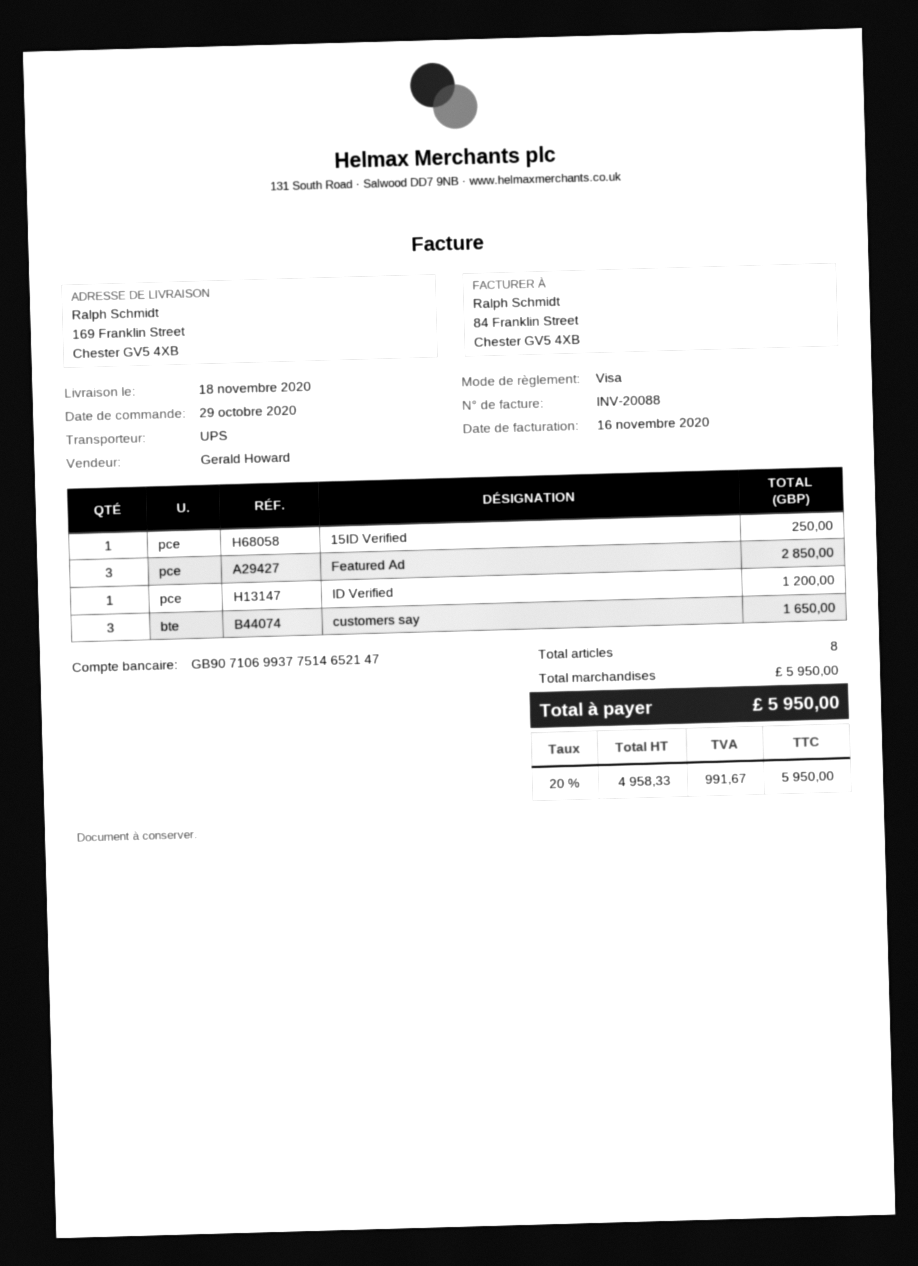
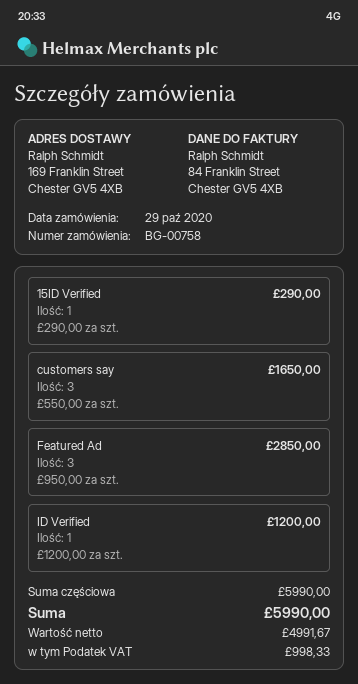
15ID Verified: 1 for 250.00 -> 1 for 290.00
subtotal: 5950.00 -> 5990.00
net: 4958.33 -> 4991.67
tax: 991.67 -> 998.33
total: 5950.00 -> 5990.00

